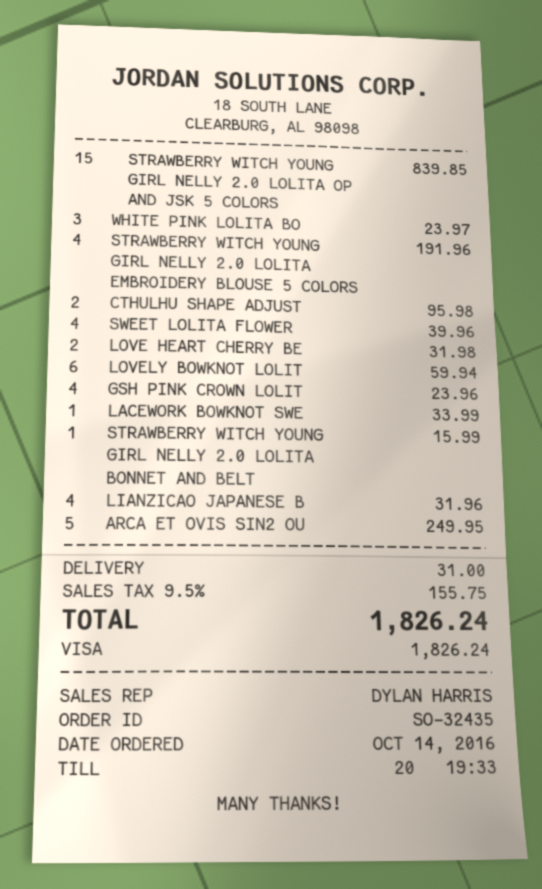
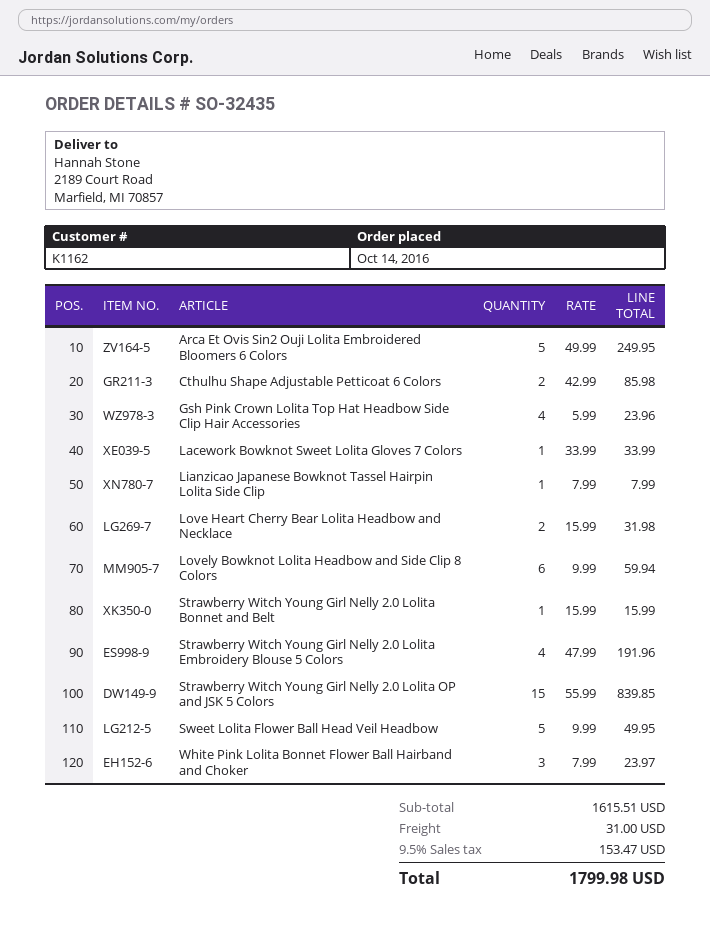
CTHULHU SHAPE ADJUST: 2 for 95.98 -> 2 for 85.98
SWEET LOLITA FLOWER: 4 for 39.96 -> 5 for 49.95
LIANZICAO JAPANESE B: 4 for 31.96 -> 1 for 7.99
tax: 9.5% = 155.75 -> 9.5% = 153.47
total: 1826.24 -> 1799.98

